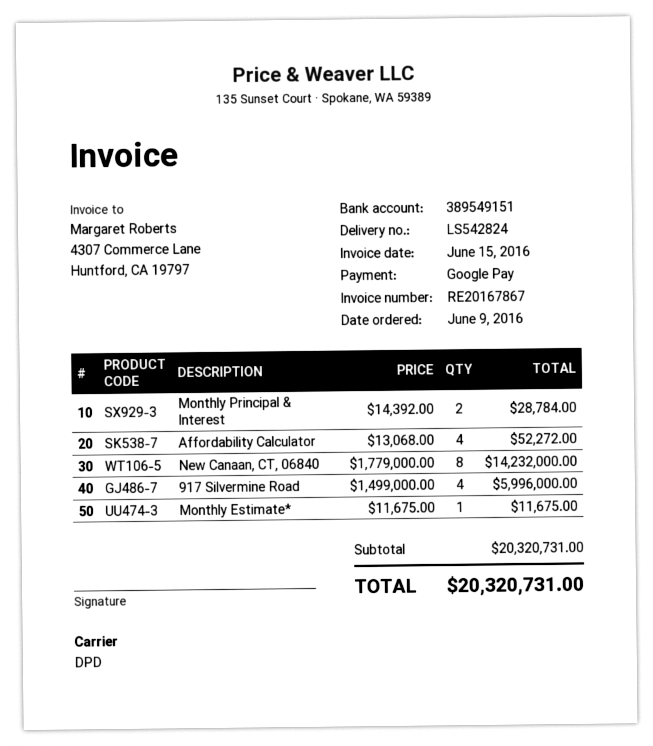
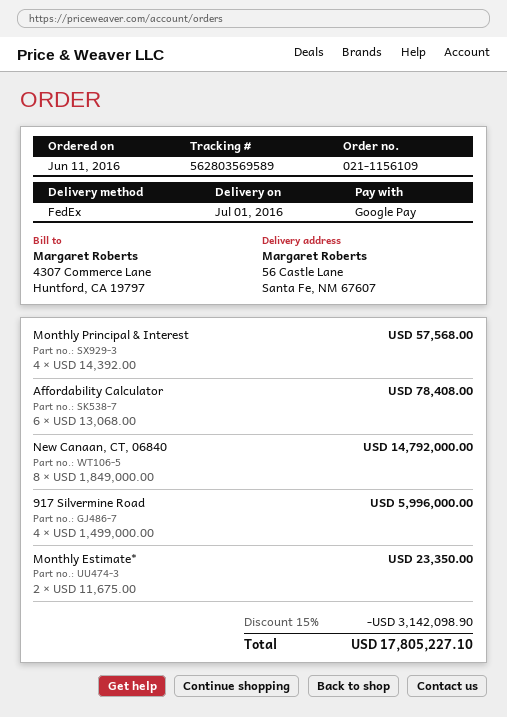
order date: 2016-06-09 -> 2016-06-11
shipping method: DPD -> FedEx
Monthly Principal & Interest: 2 x 14392.00 = 28784.00 -> 4 x 14392.00 = 57568.00
Affordability Calculator: 4 x 13068.00 = 52272.00 -> 6 x 13068.00 = 78408.00
New Canaan, CT, 06840: 8 x 1779000.00 = 14232000.00 -> 8 x 1849000.00 = 14792000.00
Monthly Estimate*: 1 x 11675.00 = 11675.00 -> 2 x 11675.00 = 23350.00
discount: none -> 15% = 3142098.90
total: 20320731.00 -> 17805227.10

